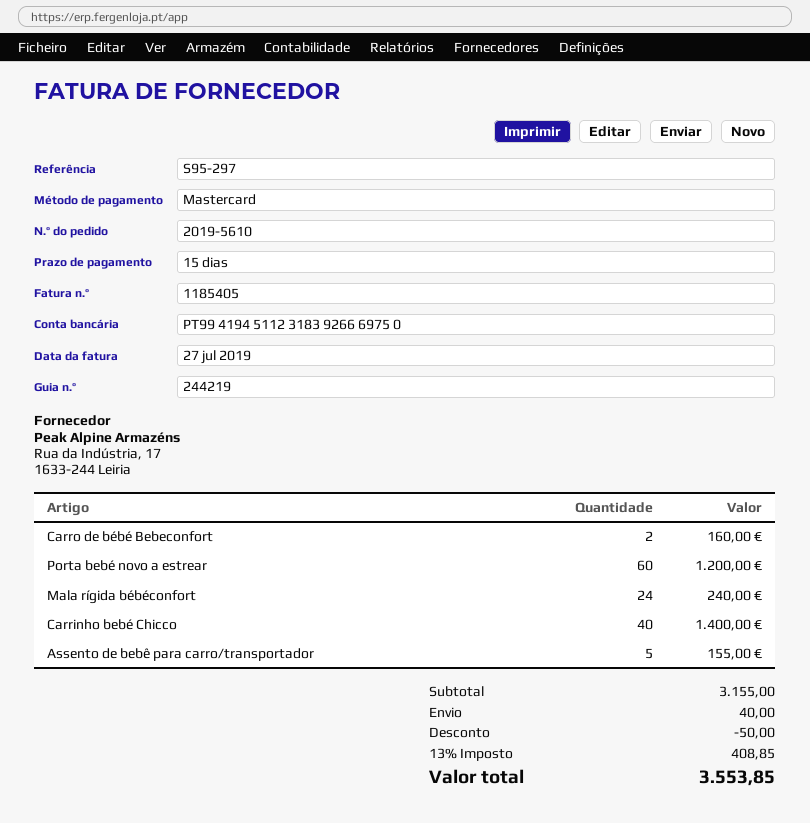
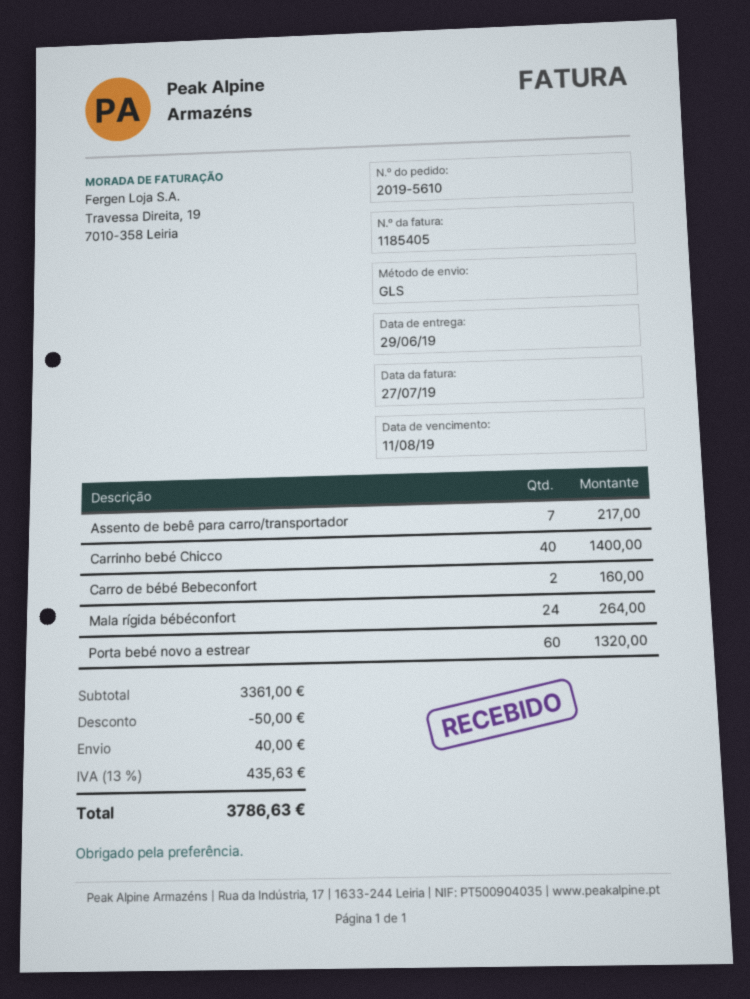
Porta bebé novo a estrear: 60 for 1200.00 -> 60 for 1320.00
Mala rígida bébéconfort: 24 for 240.00 -> 24 for 264.00
Assento de bebê para carro/transportador: 5 for 155.00 -> 7 for 217.00
subtotal: 3155.00 -> 3361.00
tax: 13% = 408.85 -> 13% = 435.63
total: 3553.85 -> 3786.63

